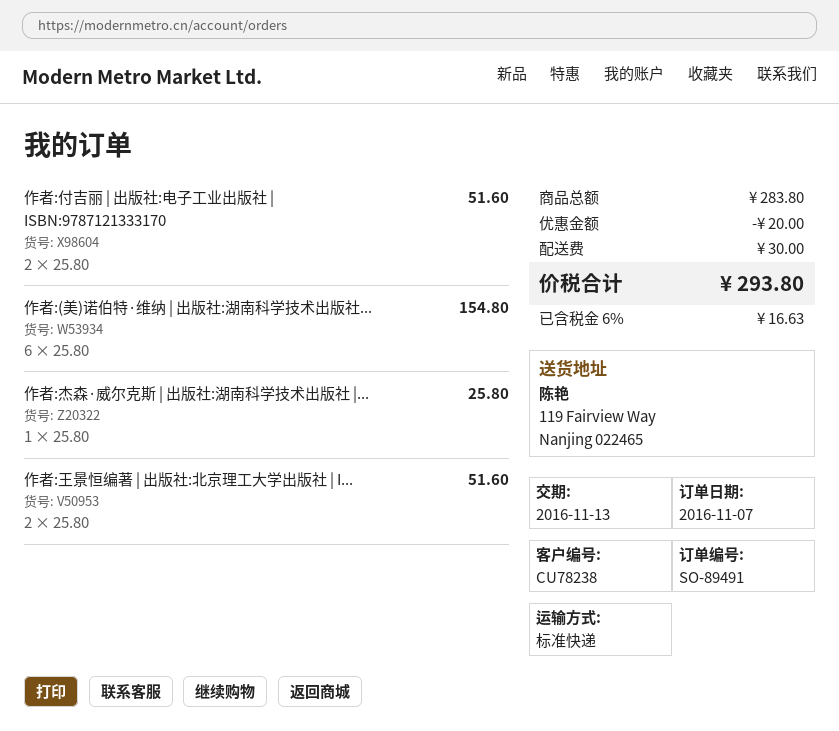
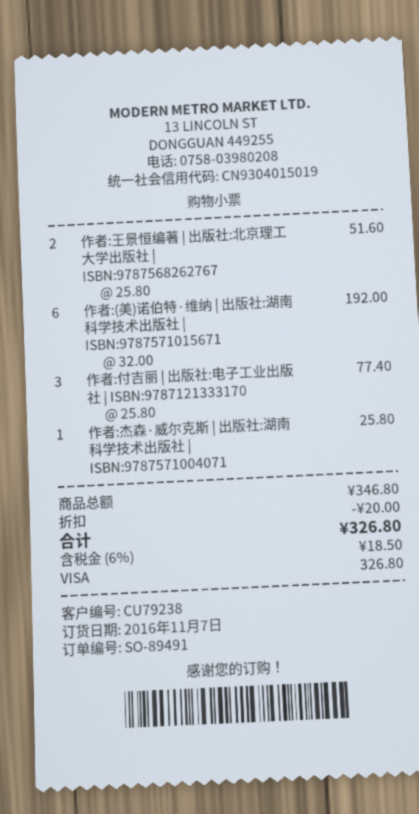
customer number: CU78238 -> CU79238
作者:付吉丽 | 出版社:电子工业出版社 | ISBN:9787121333170: 2 x 25.80 = 51.60 -> 3 x 25.80 = 77.40
作者:(美)诺伯特·维纳 | 出版社:湖南科学技术出版社...: 6 x 25.80 = 154.80 -> 6 x 32.00 = 192.00
subtotal: 283.80 -> 346.80
shipping: 30.00 -> none
tax: 6% = 16.63 -> 6% = 18.50
total: 293.80 -> 326.80

